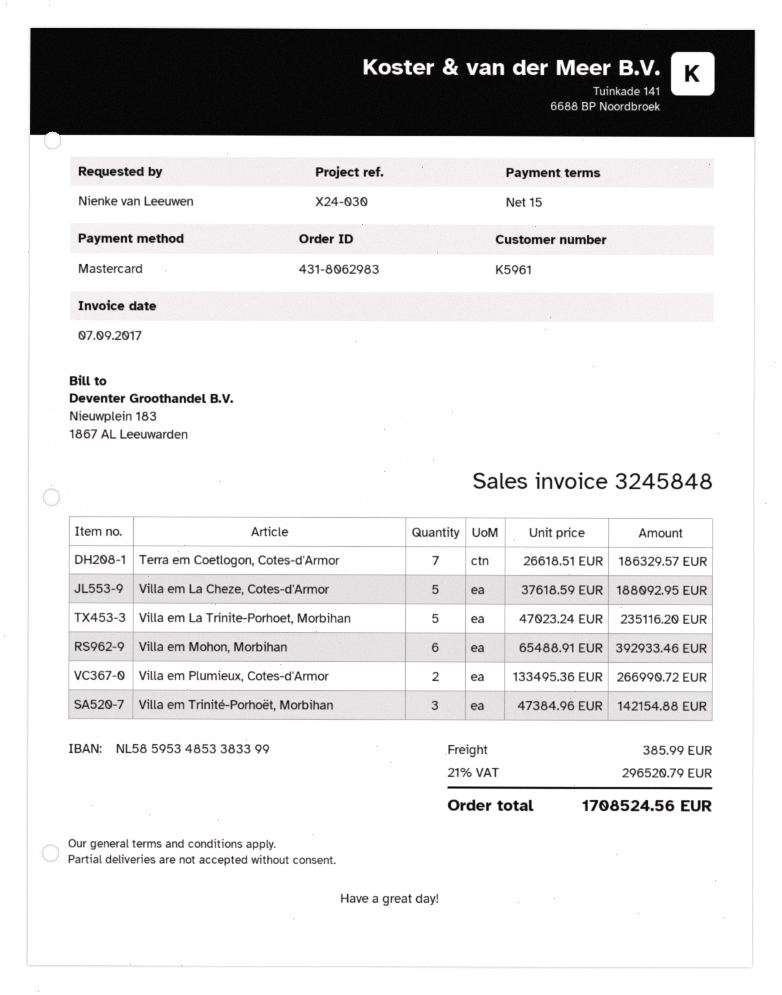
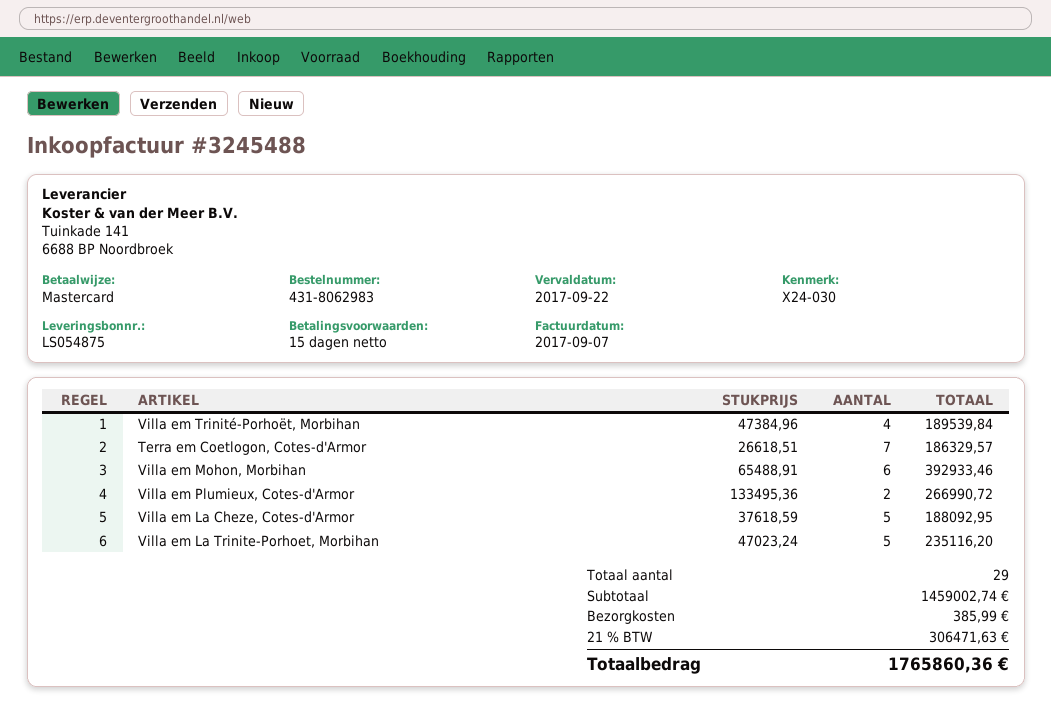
invoice number: 3245848 -> 3245488
Villa em Trinité-Porhoët, Morbihan: 3 x 47384.96 = 142154.88 -> 4 x 47384.96 = 189539.84
tax: 21% = 296520.79 -> 21% = 306471.63
total: 1708524.56 -> 1765860.36

